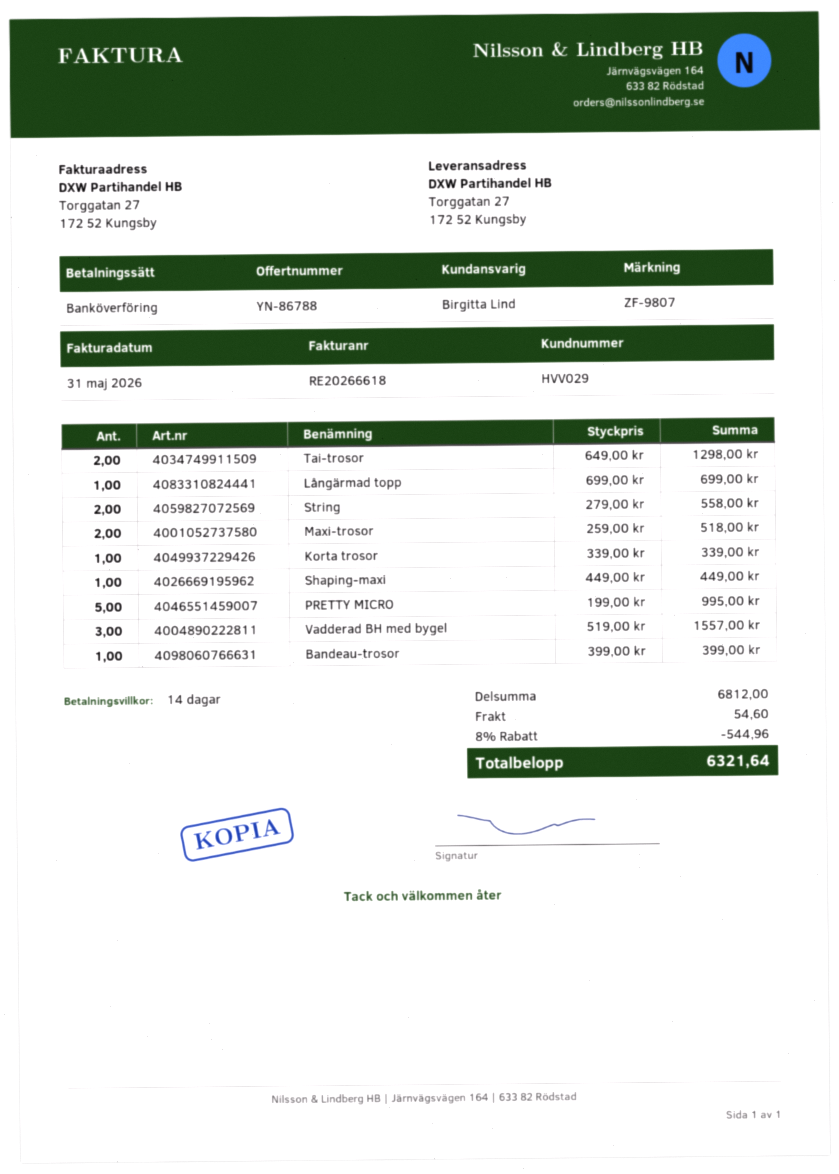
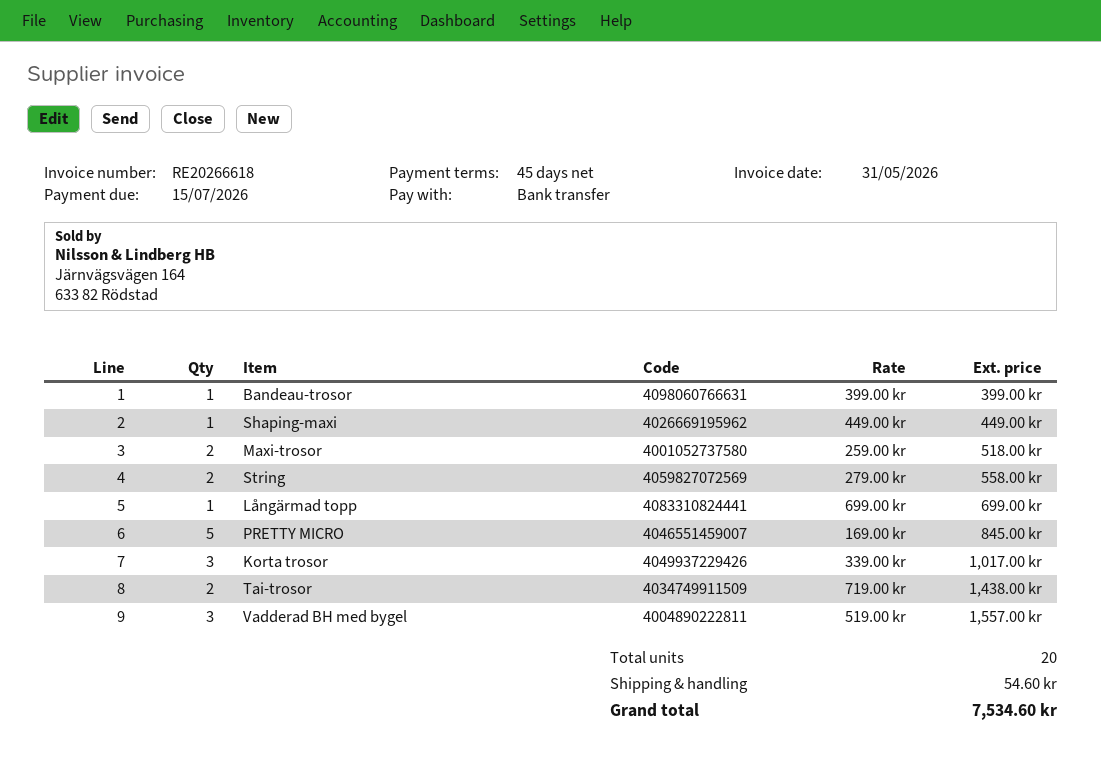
payment terms: 14 days -> 45 days
Tai-trosor: 2 x 649.00 = 1298.00 -> 2 x 719.00 = 1438.00
Korta trosor: 1 x 339.00 = 339.00 -> 3 x 339.00 = 1017.00
PRETTY MICRO: 5 x 199.00 = 995.00 -> 5 x 169.00 = 845.00
discount: 8% = 544.96 -> none
total: 6321.64 -> 7534.60

